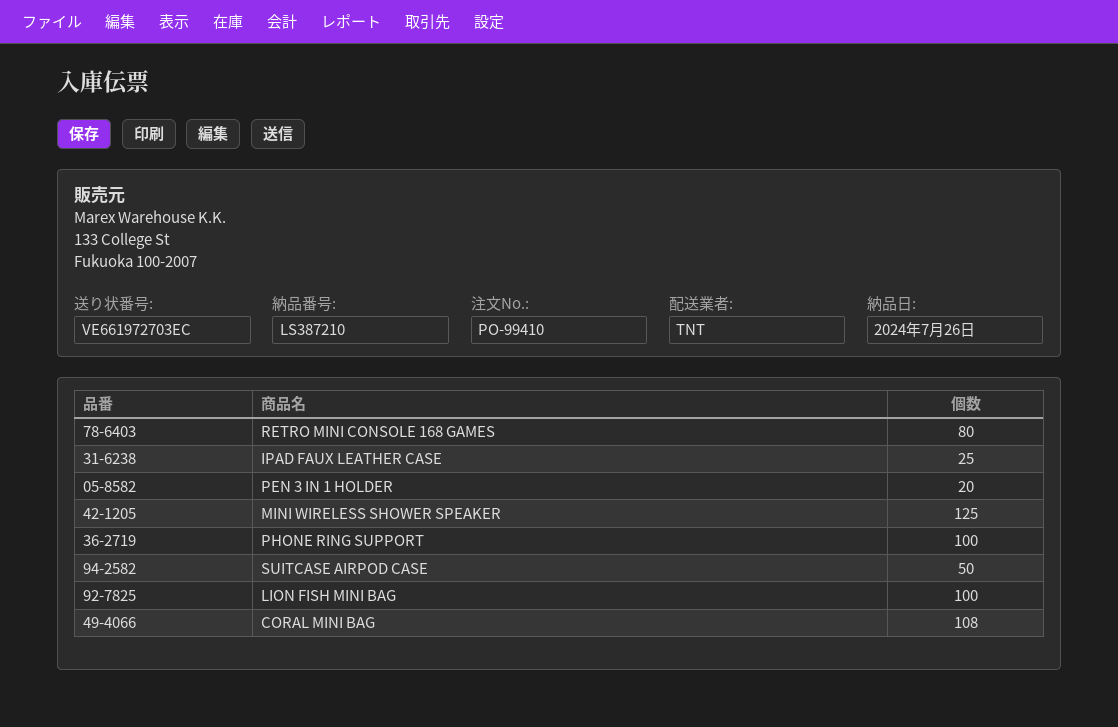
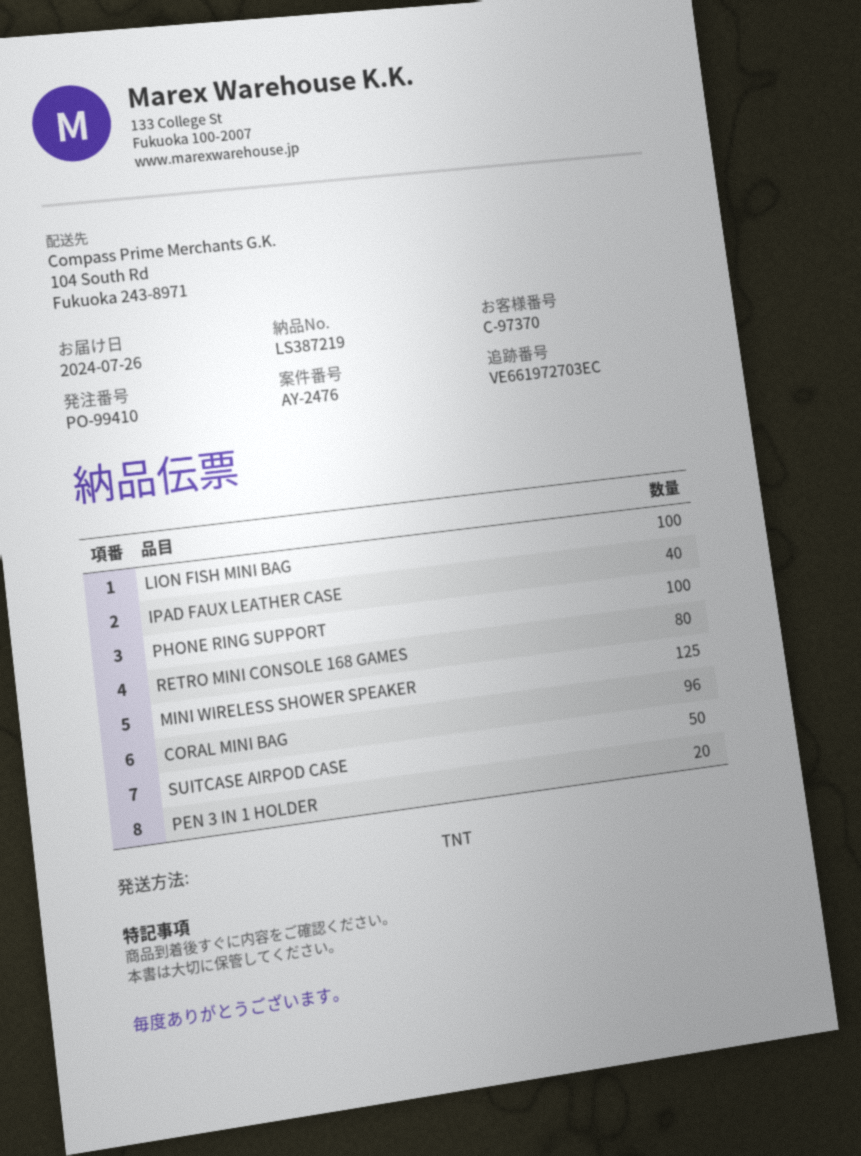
delivery note number: LS387210 -> LS387219
IPAD FAUX LEATHER CASE: 25 -> 40
CORAL MINI BAG: 108 -> 96

